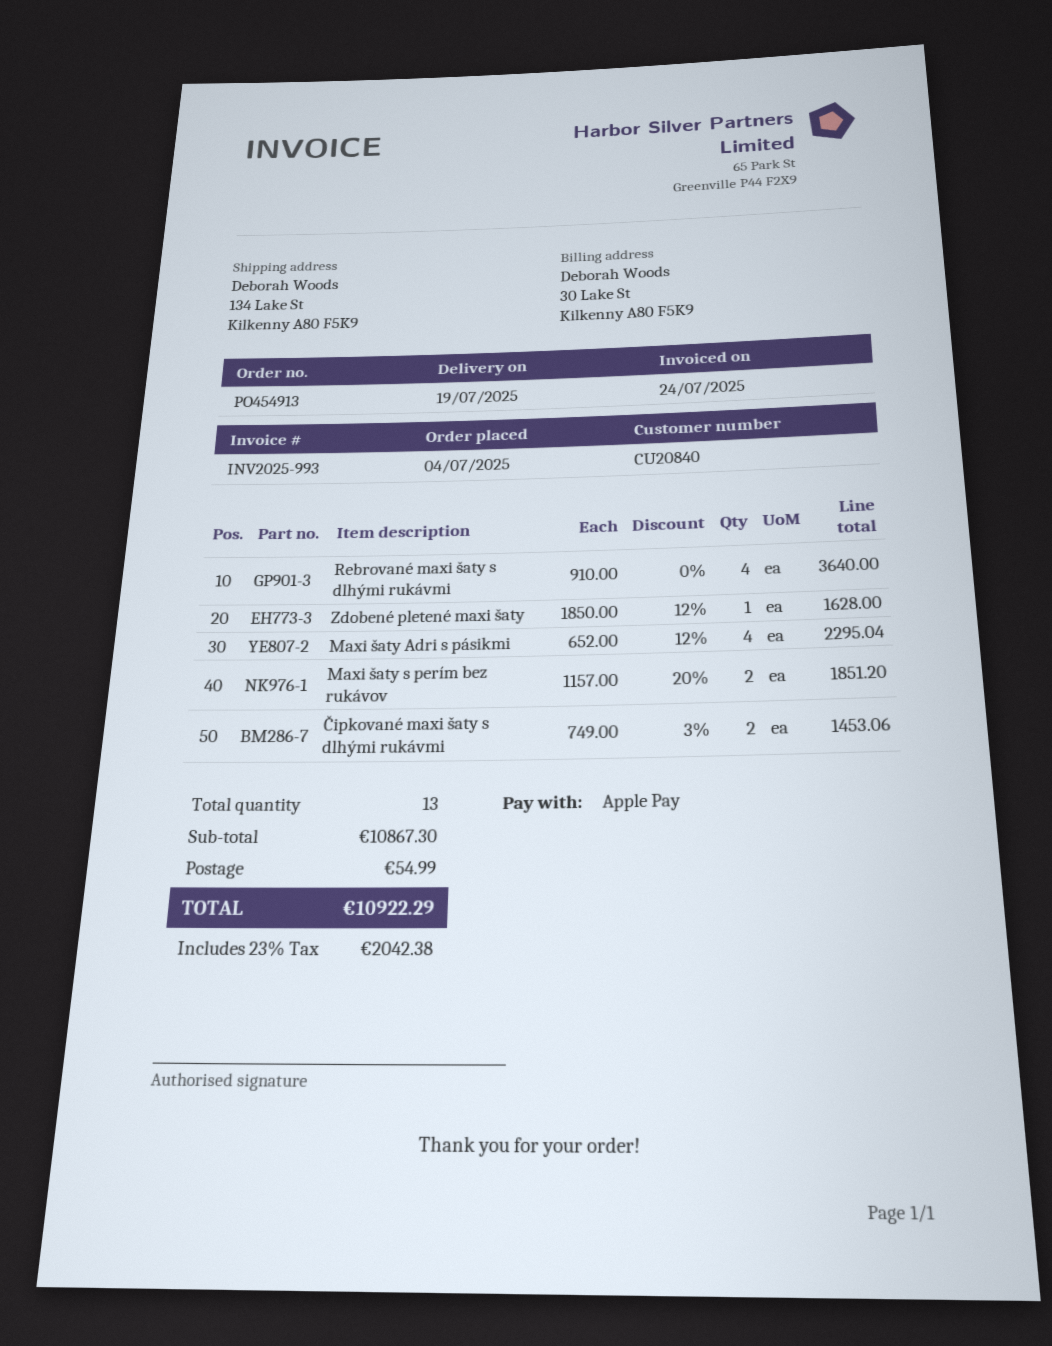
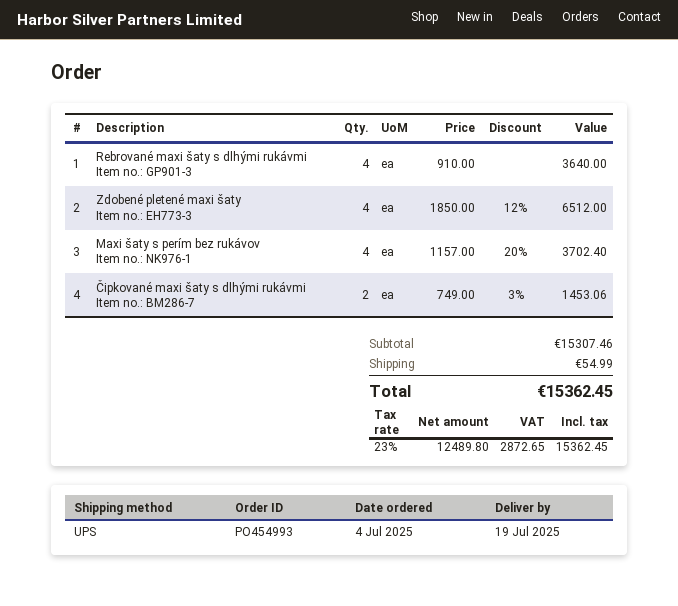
order number: PO454913 -> PO454993
Zdobené pletené maxi šaty: 1 x 1850.00 - 12% = 1628.00 -> 4 x 1850.00 - 12% = 6512.00
Maxi šaty Adri s pásikmi: 4 x 652.00 - 12% = 2295.04 -> none
Maxi šaty s perím bez rukávov: 2 x 1157.00 - 20% = 1851.20 -> 4 x 1157.00 - 20% = 3702.40
subtotal: 10867.30 -> 15307.46
tax: 23% = 2042.38 -> 23% = 2872.65
total: 10922.29 -> 15362.45

